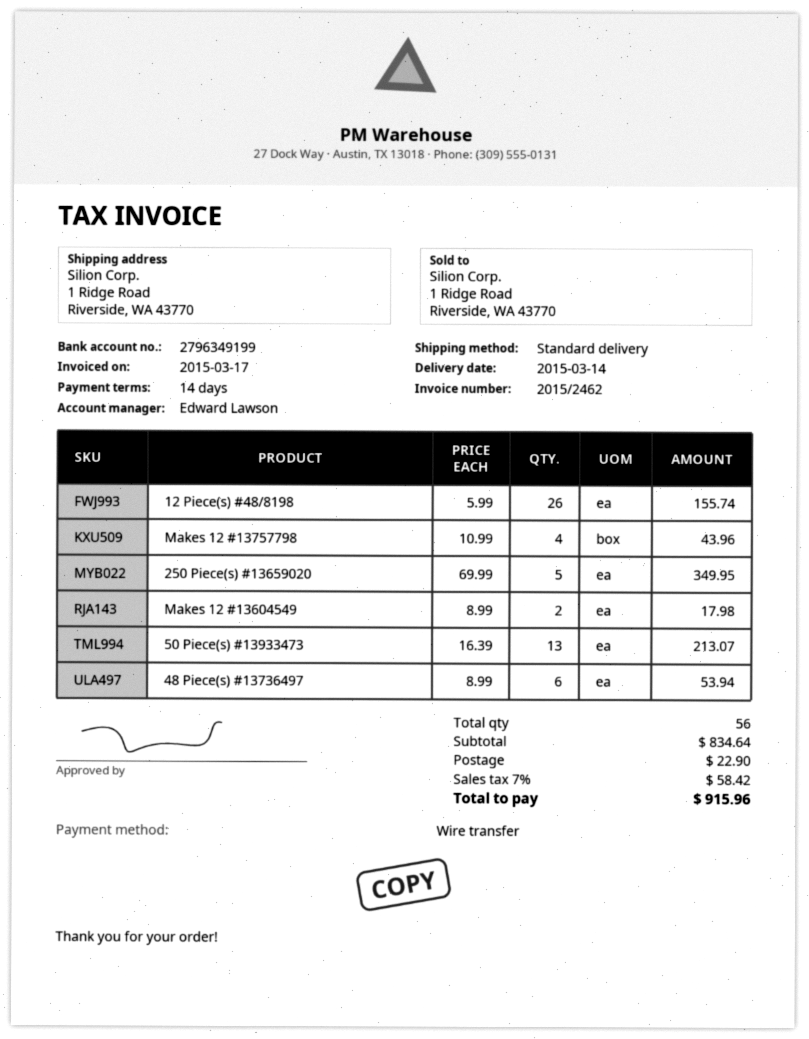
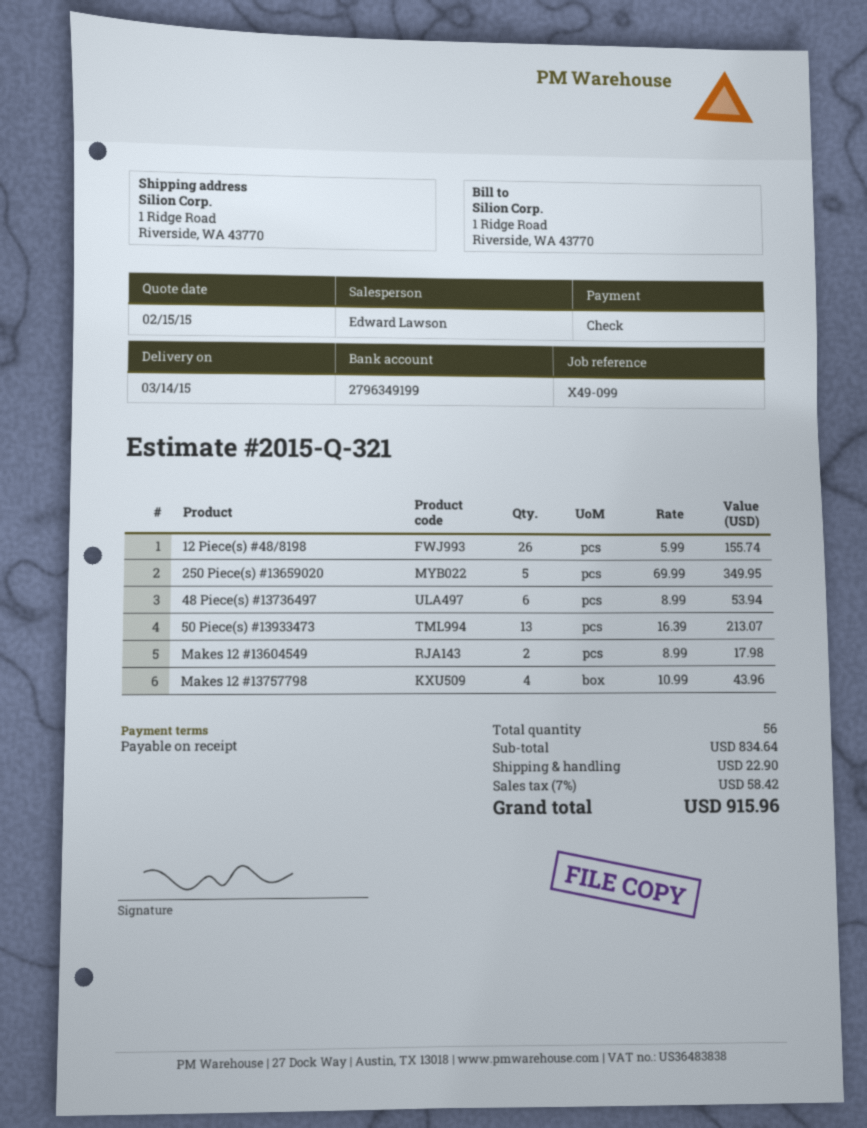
payment terms: 14 days -> on receipt
payment method: bank transfer -> cheque

